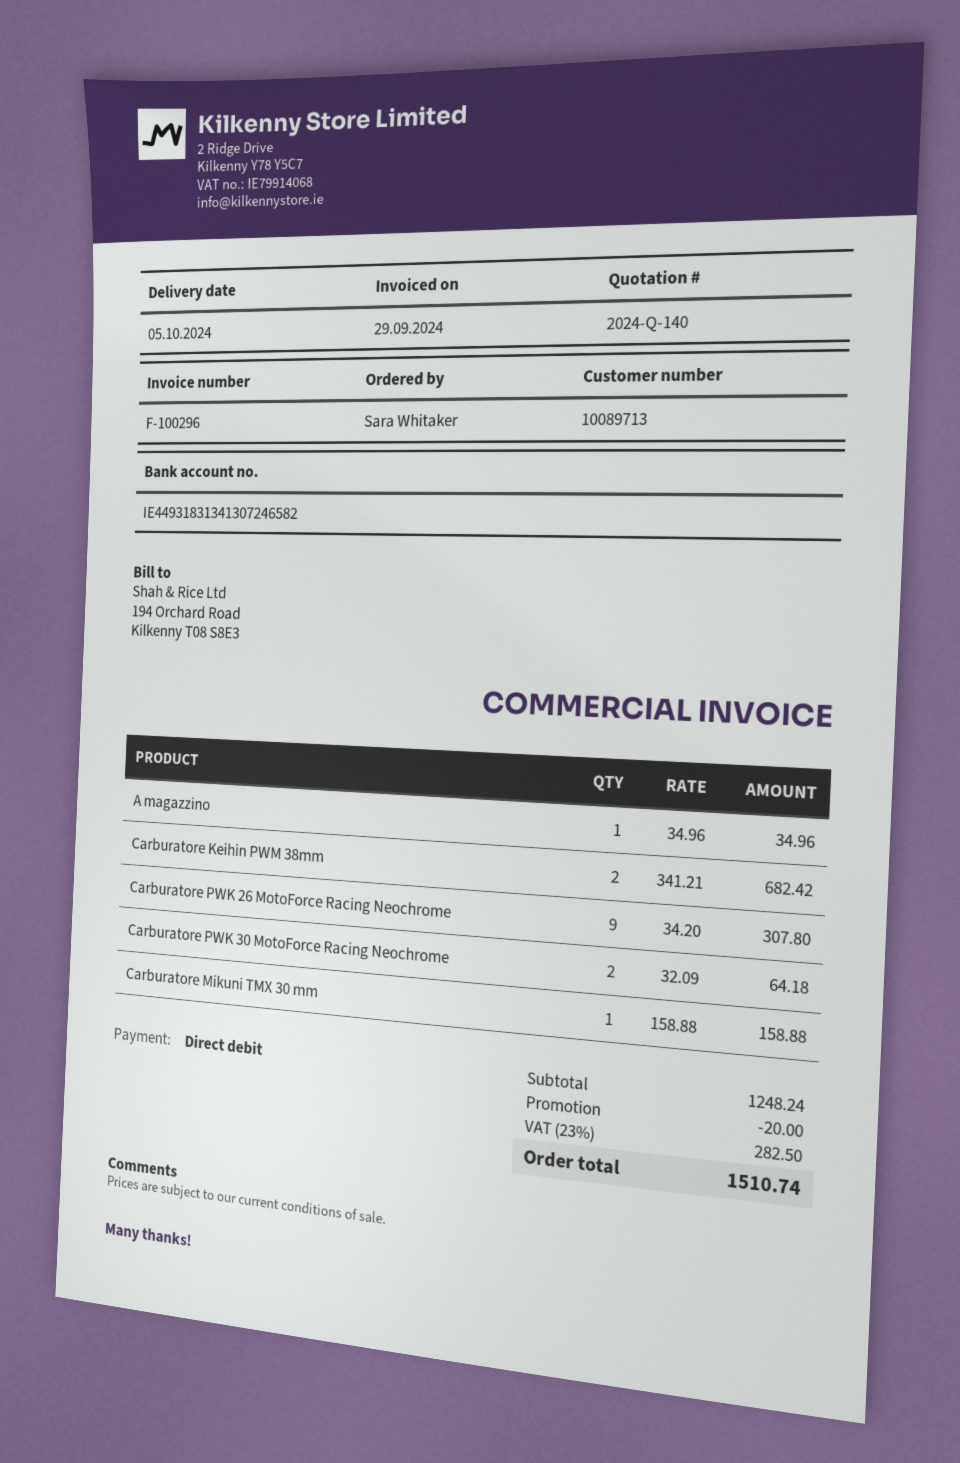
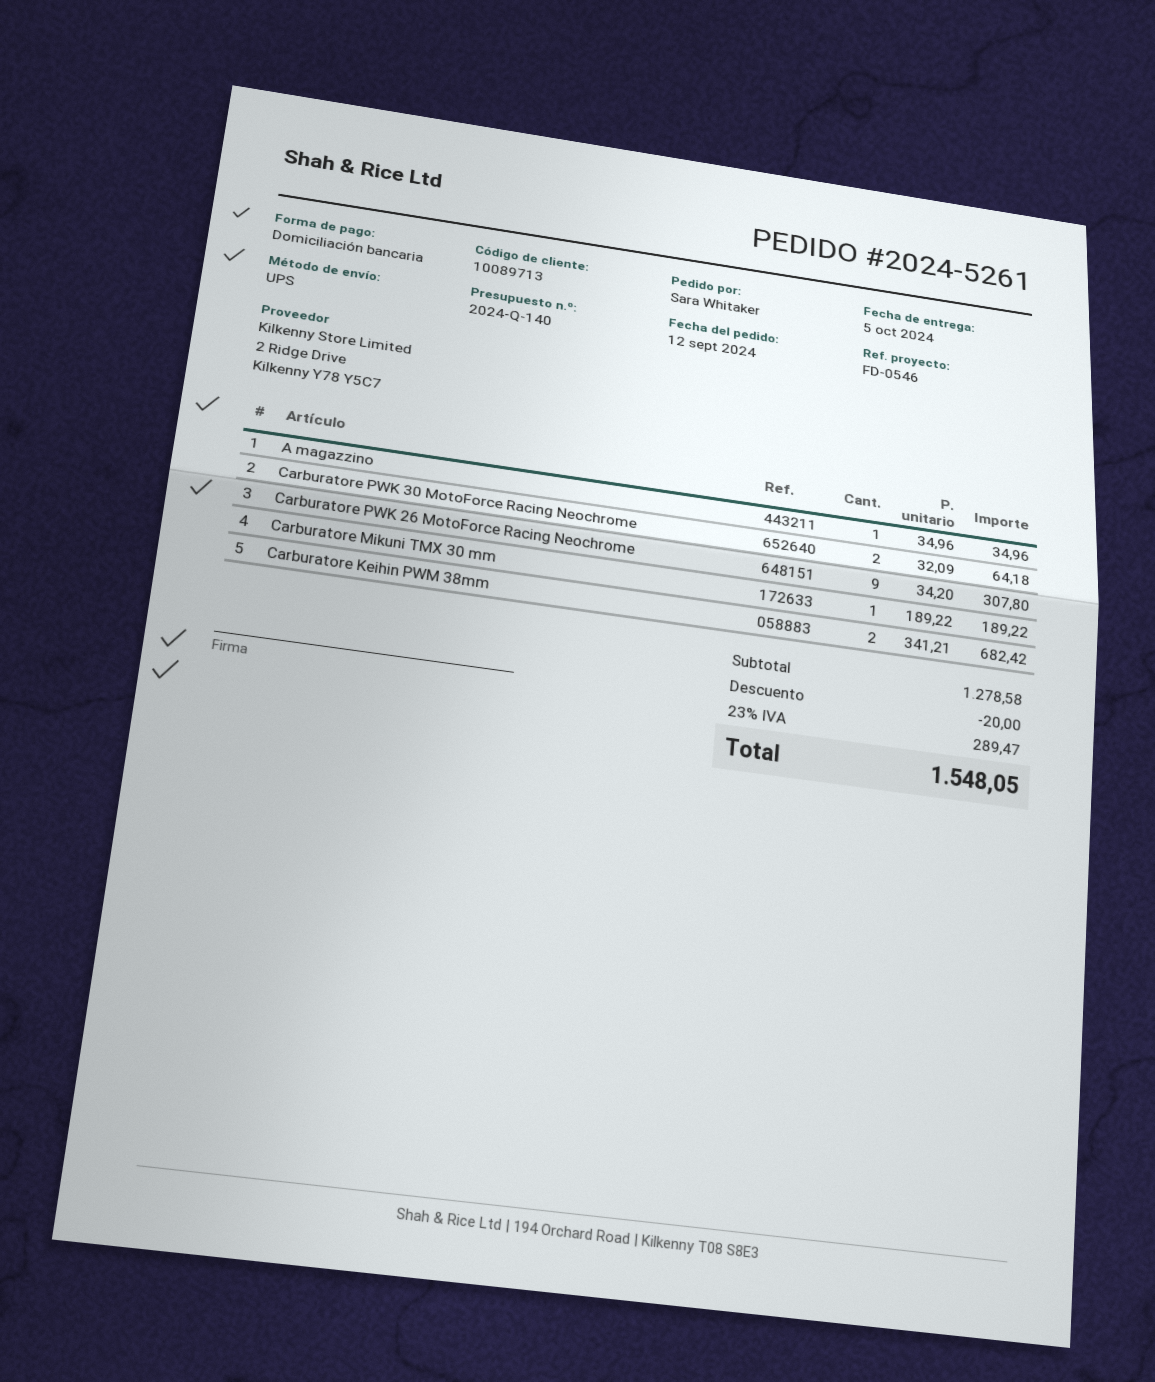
Carburatore Mikuni TMX 30 mm: 1 x 158.88 = 158.88 -> 1 x 189.22 = 189.22
subtotal: 1248.24 -> 1278.58
tax: 23% = 282.50 -> 23% = 289.47
total: 1510.74 -> 1548.05

